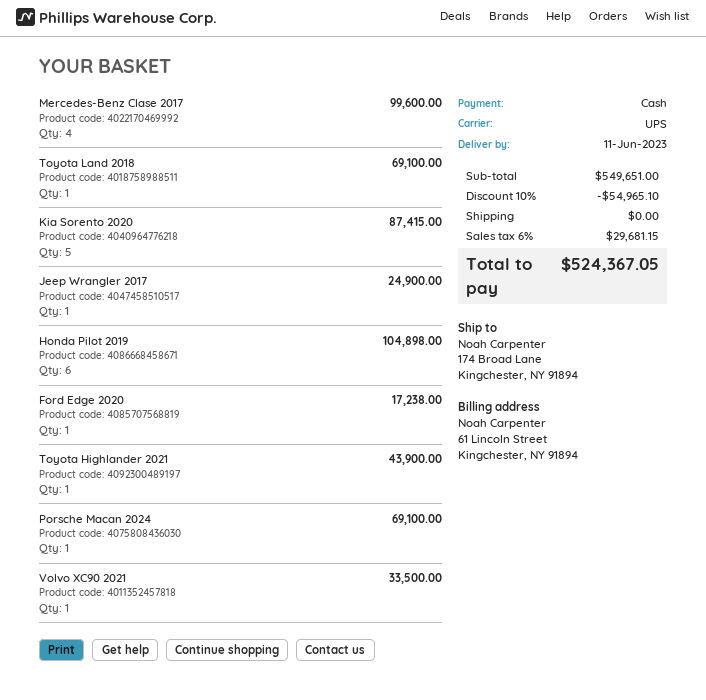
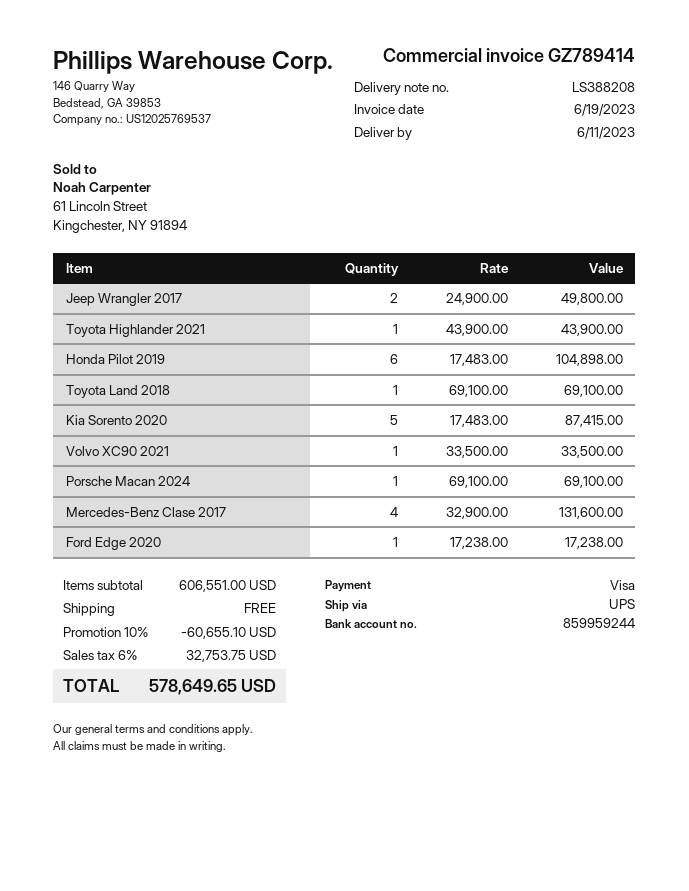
payment method: cash -> Visa
Mercedes-Benz Clase 2017: 4 for 99600.00 -> 4 for 131600.00
Jeep Wrangler 2017: 1 for 24900.00 -> 2 for 49800.00
subtotal: 549651.00 -> 606551.00
discount: 10% = 54965.10 -> 10% = 60655.10
tax: 6% = 29681.15 -> 6% = 32753.75
total: 524367.05 -> 578649.65

